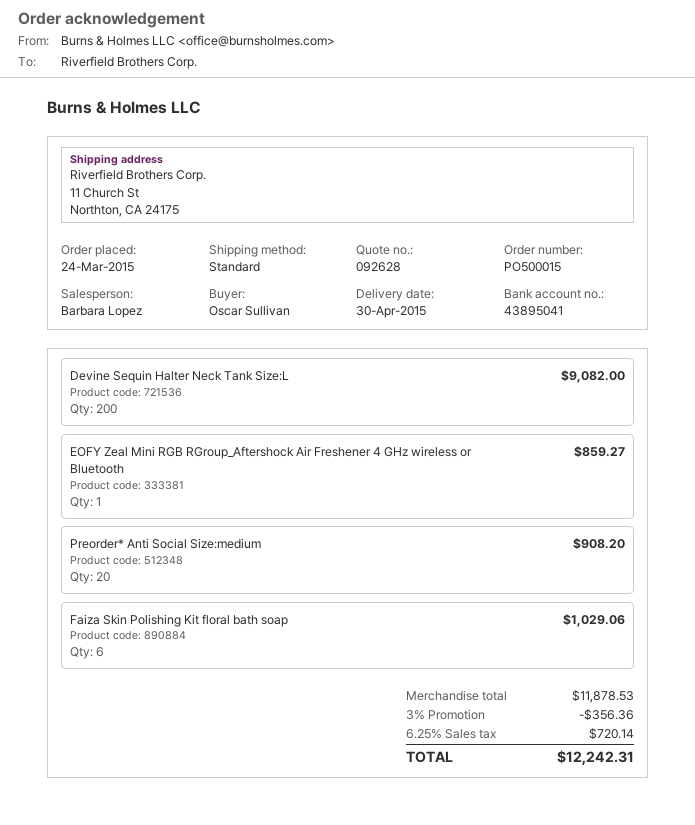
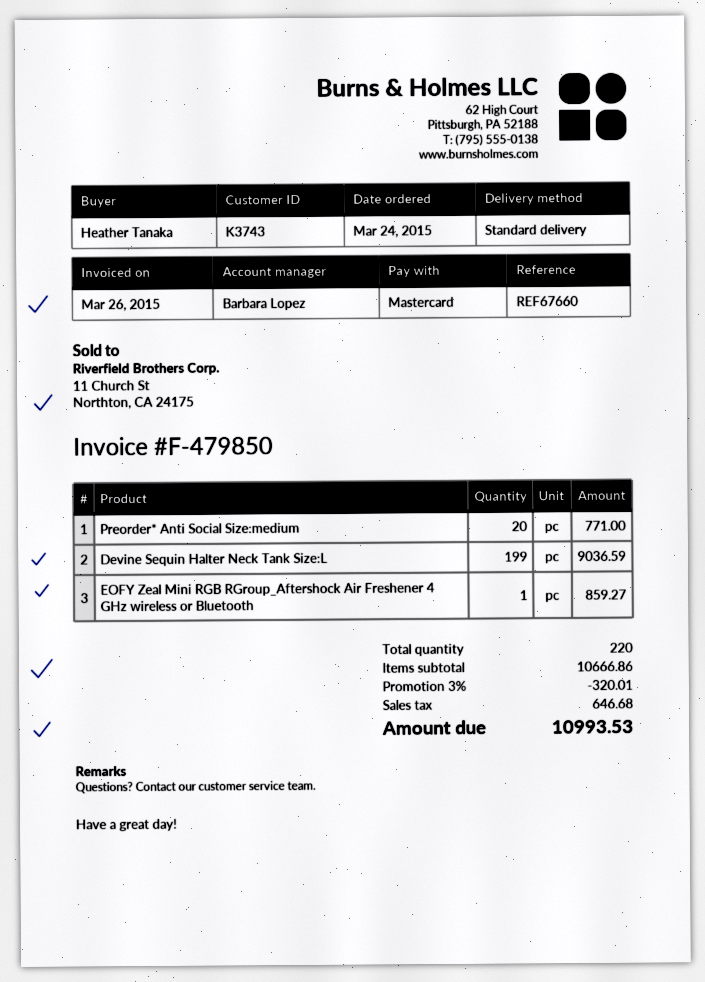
ordered by: Oscar Sullivan -> Heather Tanaka
Devine Sequin Halter Neck Tank Size:L: 200 for 9082.00 -> 199 for 9036.59
Preorder* Anti Social Size:medium: 20 for 908.20 -> 20 for 771.00
Faiza Skin Polishing Kit floral bath soap: 6 for 1029.06 -> none
subtotal: 11878.53 -> 10666.86
discount: 3% = 356.36 -> 3% = 320.01
tax: 720.14 -> 646.68
total: 12242.31 -> 10993.53

